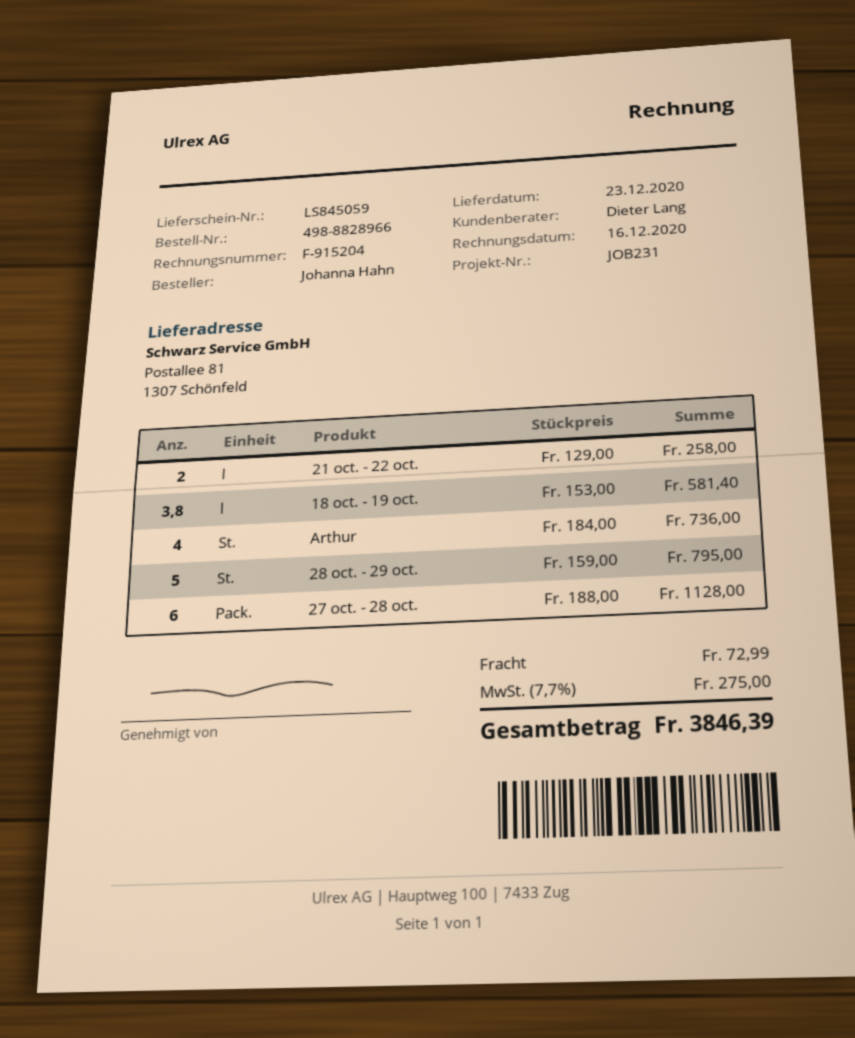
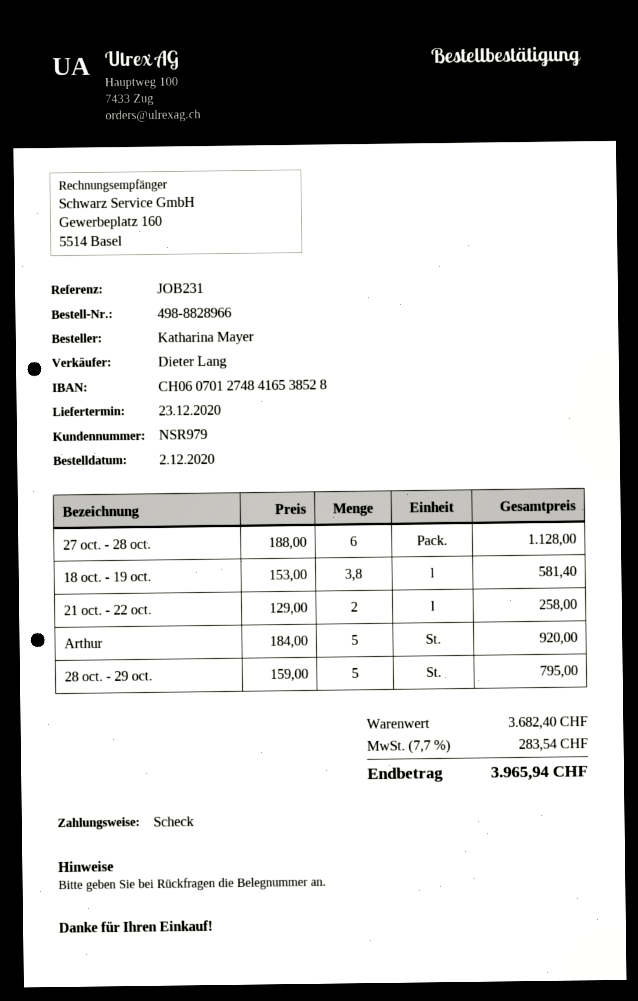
ordered by: Johanna Hahn -> Katharina Mayer
Arthur: 4 x 184.00 = 736.00 -> 5 x 184.00 = 920.00
shipping: 72.99 -> none
tax: 7.7% = 275.00 -> 7.7% = 283.54
total: 3846.39 -> 3965.94

